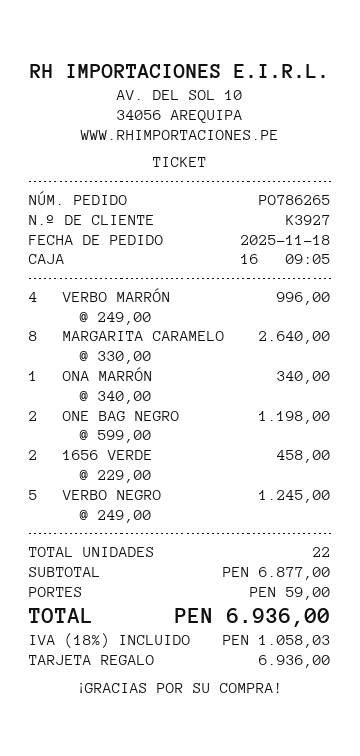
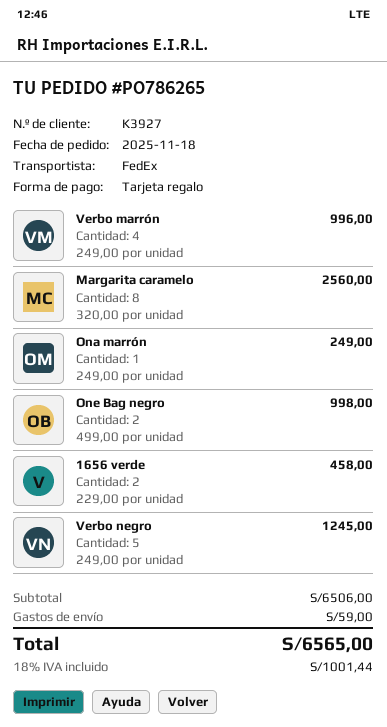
MARGARITA CARAMELO: 8 x 330.00 = 2640.00 -> 8 x 320.00 = 2560.00
ONA MARRÓN: 1 x 340.00 = 340.00 -> 1 x 249.00 = 249.00
ONE BAG NEGRO: 2 x 599.00 = 1198.00 -> 2 x 499.00 = 998.00
subtotal: 6877.00 -> 6506.00
tax: 18% = 1058.03 -> 18% = 1001.44
total: 6936.00 -> 6565.00

